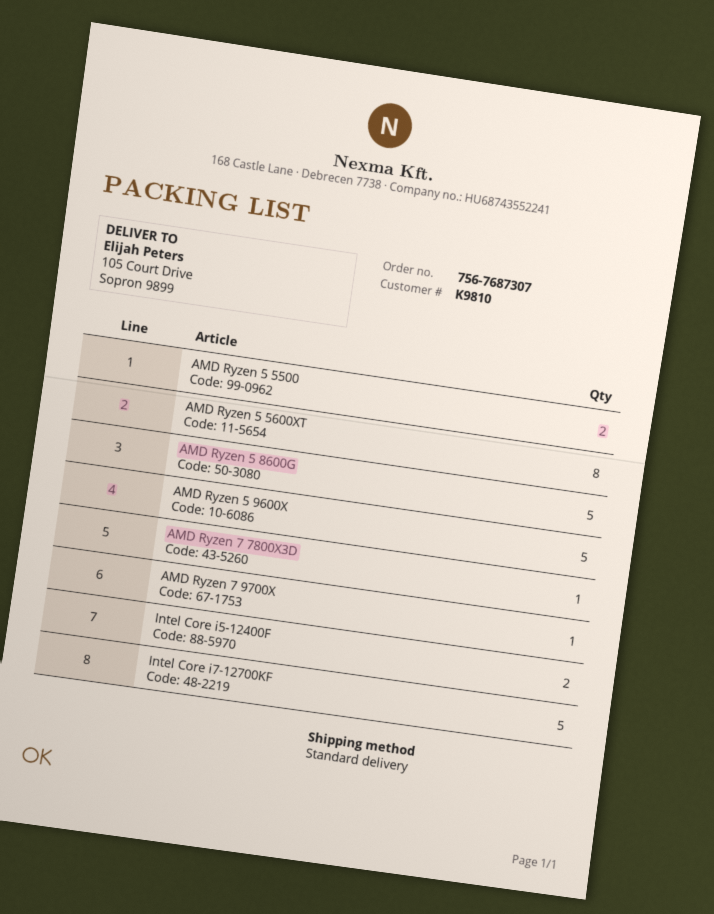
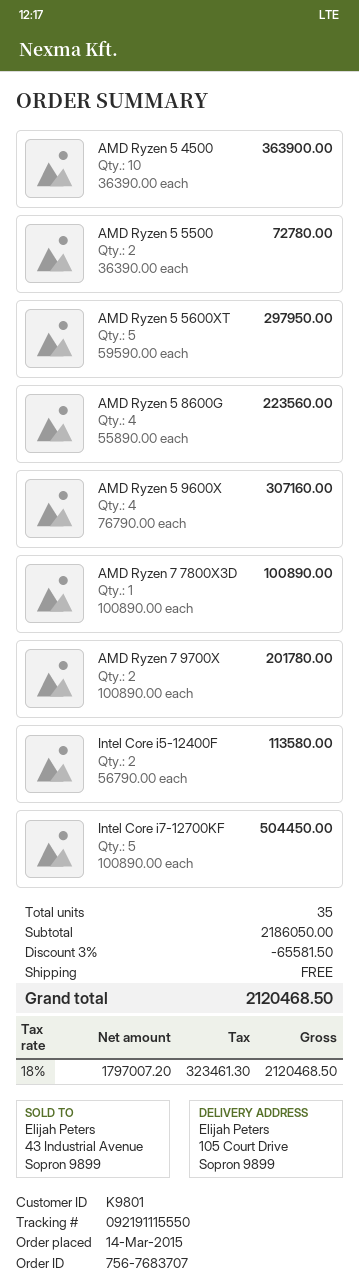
order number: 756-7687307 -> 756-7683707
customer number: K9810 -> K9801
AMD Ryzen 5 5600XT: 8 -> 5
AMD Ryzen 5 8600G: 5 -> 4
AMD Ryzen 5 9600X: 5 -> 4
AMD Ryzen 7 9700X: 1 -> 2
AMD Ryzen 5 4500: none -> 10

